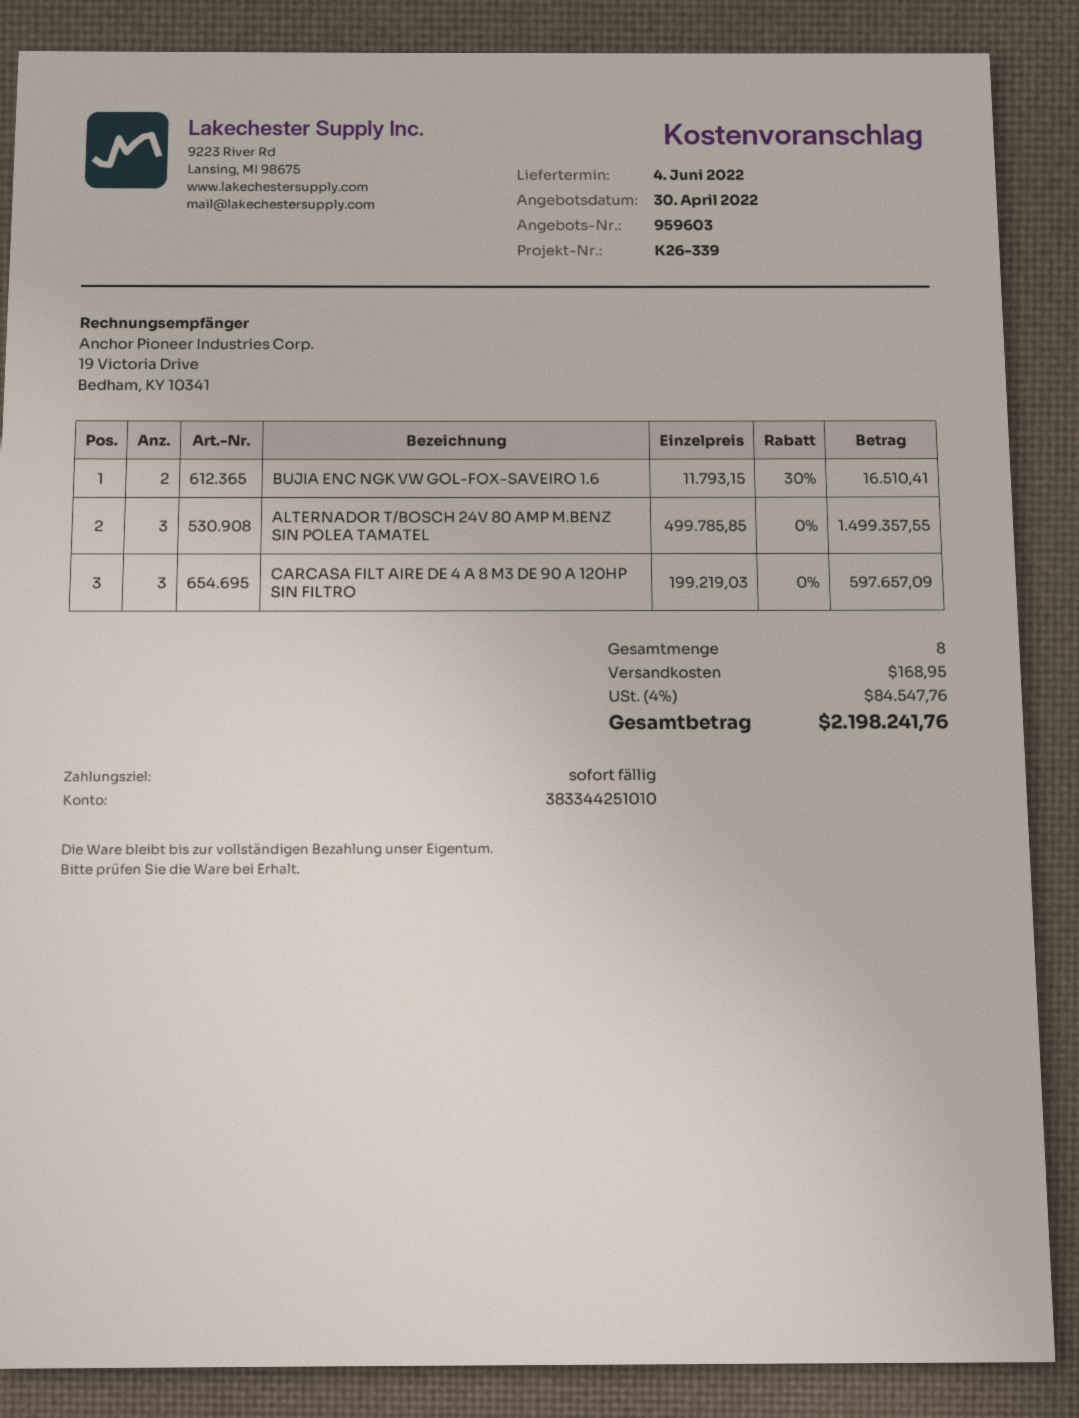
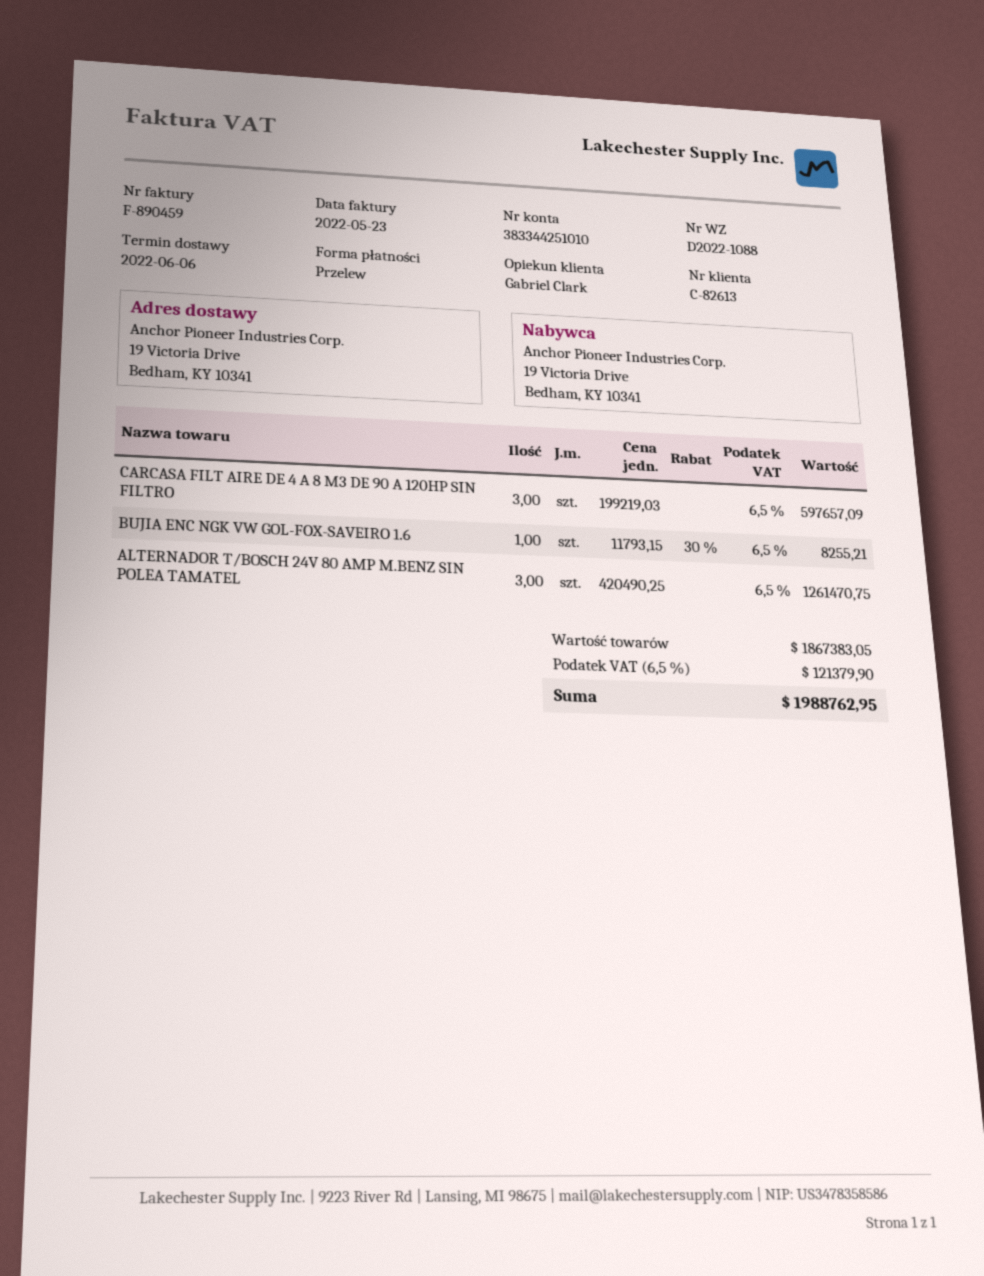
delivery date: 2022-06-04 -> 2022-06-06
BUJIA ENC NGK VW GOL-FOX-SAVEIRO 1.6: 2 x 11793.15 - 30% = 16510.41 -> 1 x 11793.15 - 30% = 8255.21
ALTERNADOR T/BOSCH 24V 80 AMP M.BENZ SIN POLEA TAMATEL: 3 x 499785.85 = 1499357.55 -> 3 x 420490.25 = 1261470.75
shipping: 168.95 -> none
tax: 4% = 84547.76 -> 6.5% = 121379.90
total: 2198241.76 -> 1988762.95

